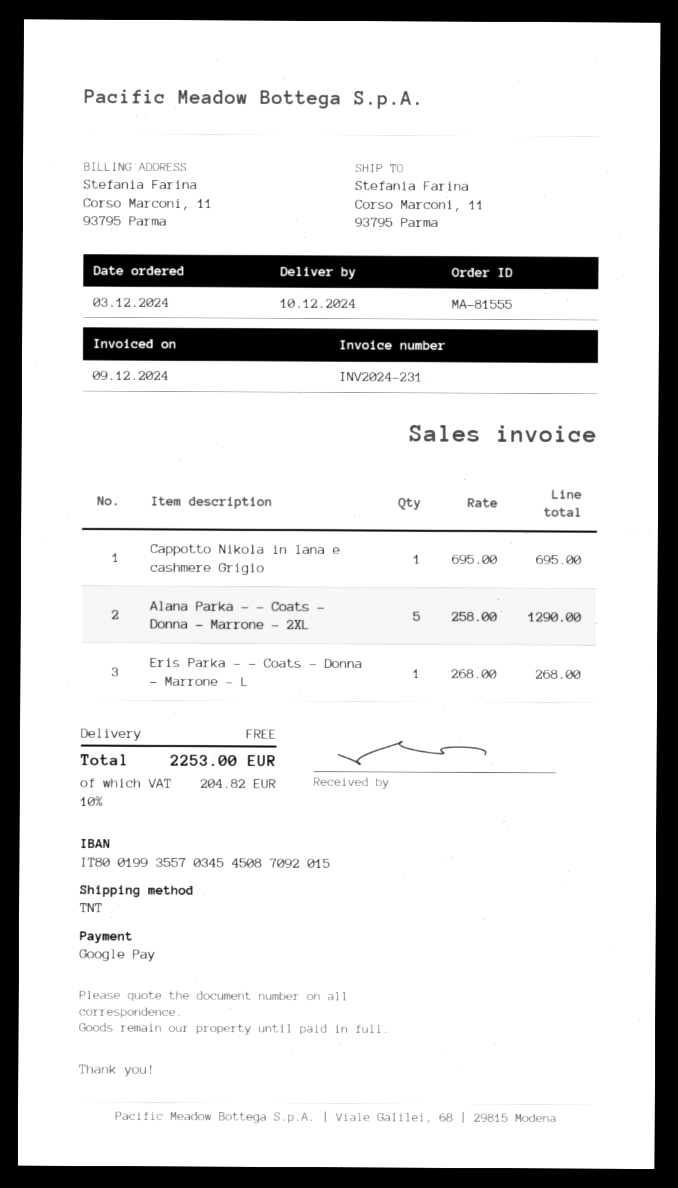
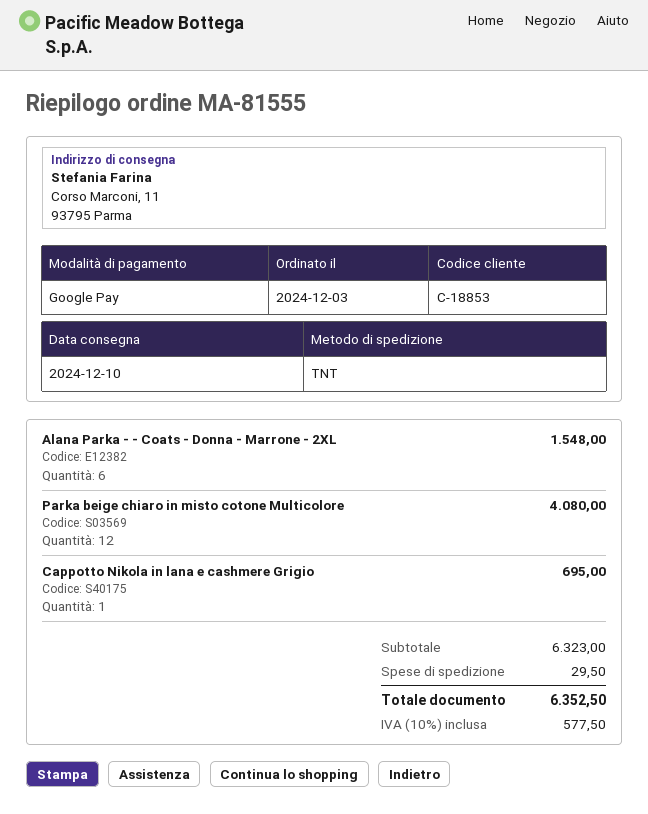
Alana Parka - - Coats - Donna - Marrone - 2XL: 5 for 1290.00 -> 6 for 1548.00
Eris Parka - - Coats - Donna - Marrone - L: 1 for 268.00 -> none
Parka beige chiaro in misto cotone Multicolore: none -> 12 for 4080.00
shipping: 0.00 -> 29.50
tax: 10% = 204.82 -> 10% = 577.50
total: 2253.00 -> 6352.50

